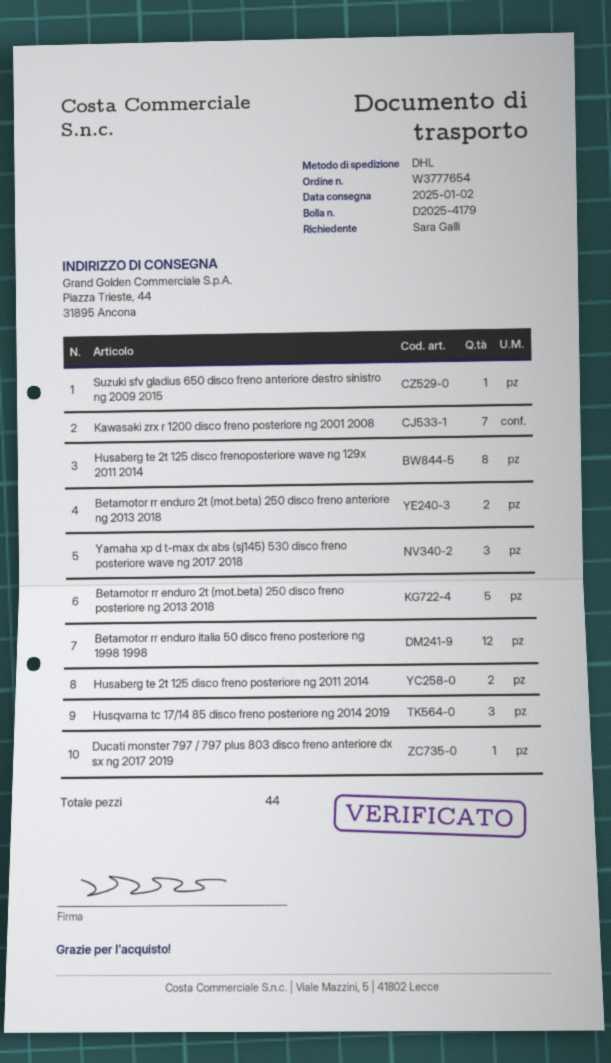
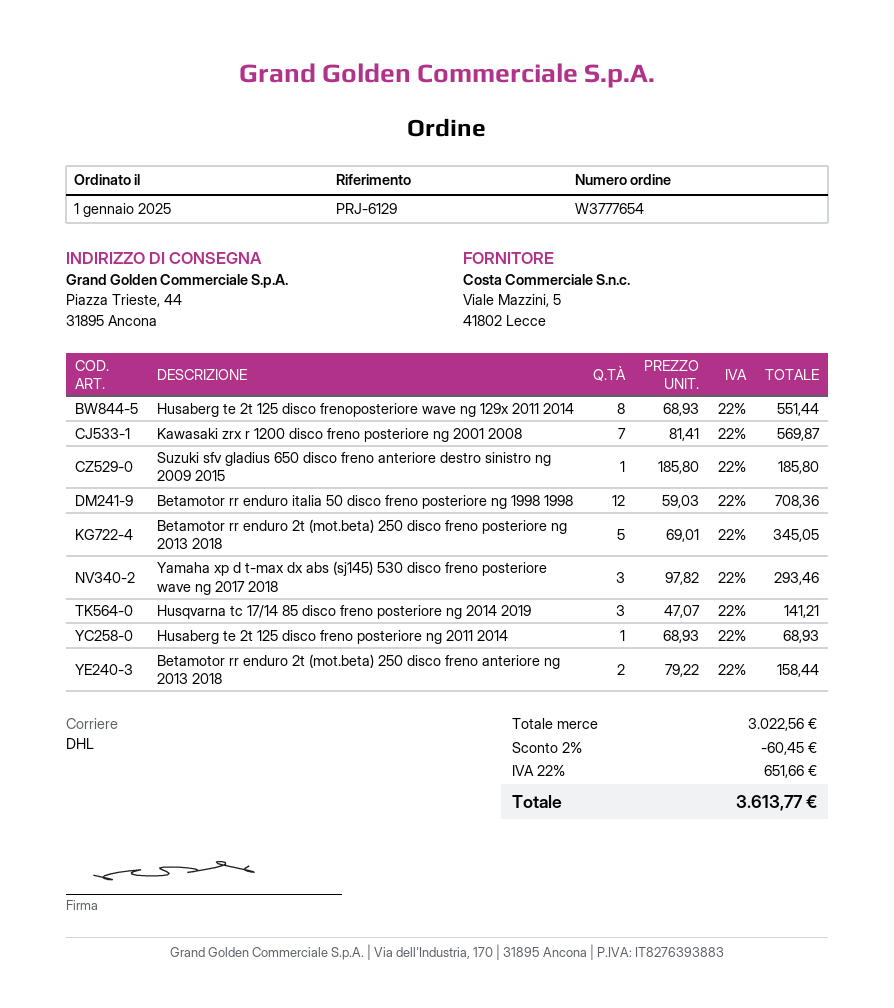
Husaberg te 2t 125 disco freno posteriore ng 2011 2014: 2 -> 1
Ducati monster 797 / 797 plus 803 disco freno anteriore dx sx ng 2017 2019: 1 -> none

